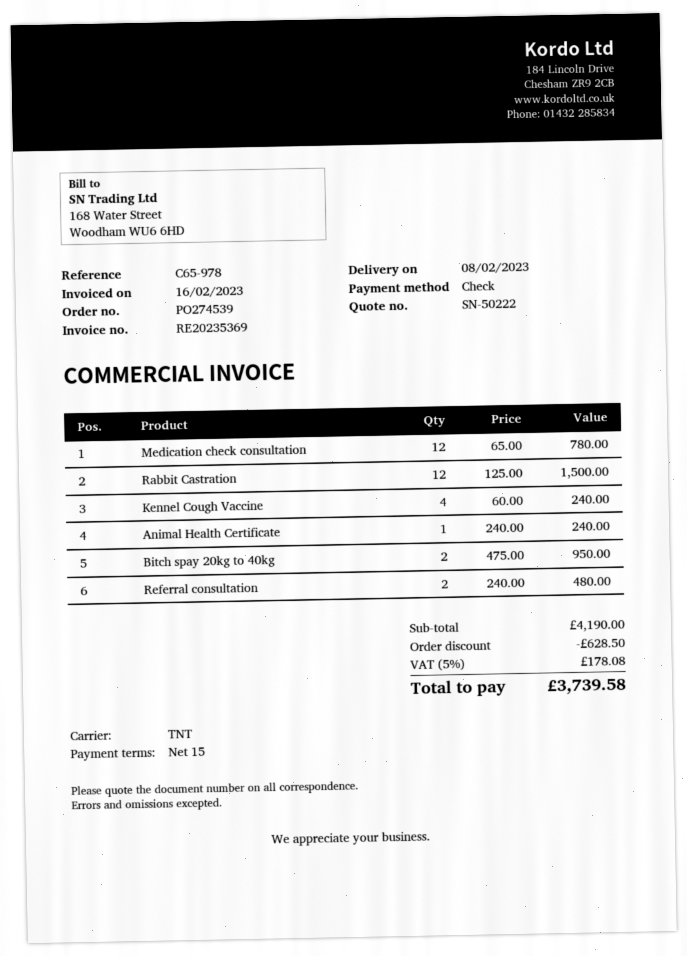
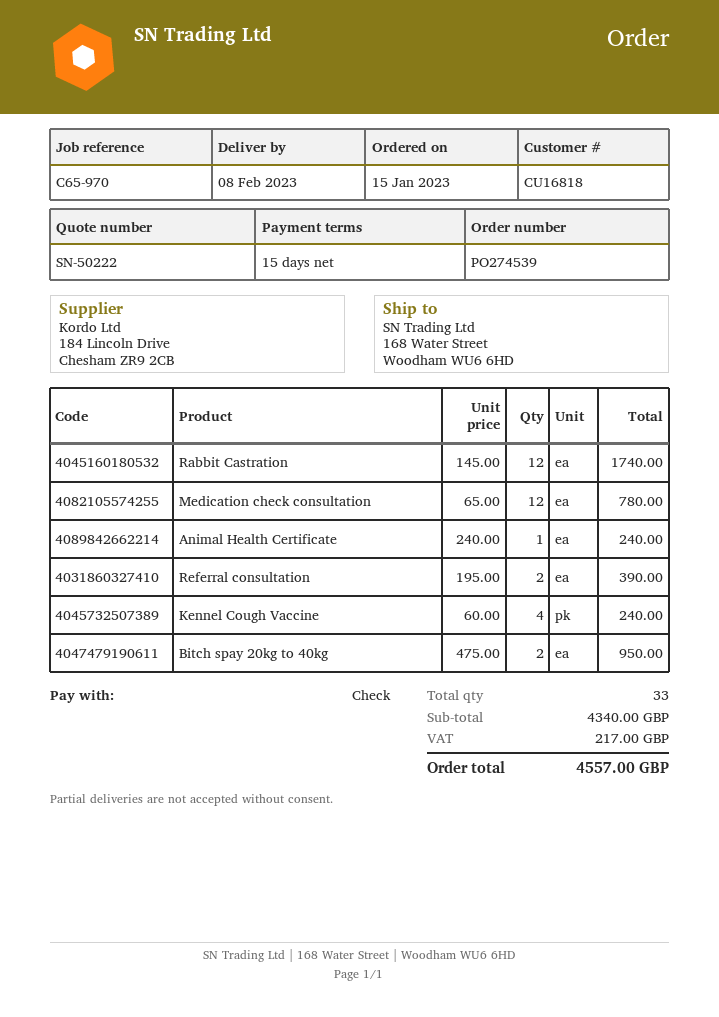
reference: C65-978 -> C65-970
Rabbit Castration: 12 x 125.00 = 1500.00 -> 12 x 145.00 = 1740.00
Referral consultation: 2 x 240.00 = 480.00 -> 2 x 195.00 = 390.00
subtotal: 4190.00 -> 4340.00
discount: 628.50 -> none
tax: 178.08 -> 217.00
total: 3739.58 -> 4557.00

